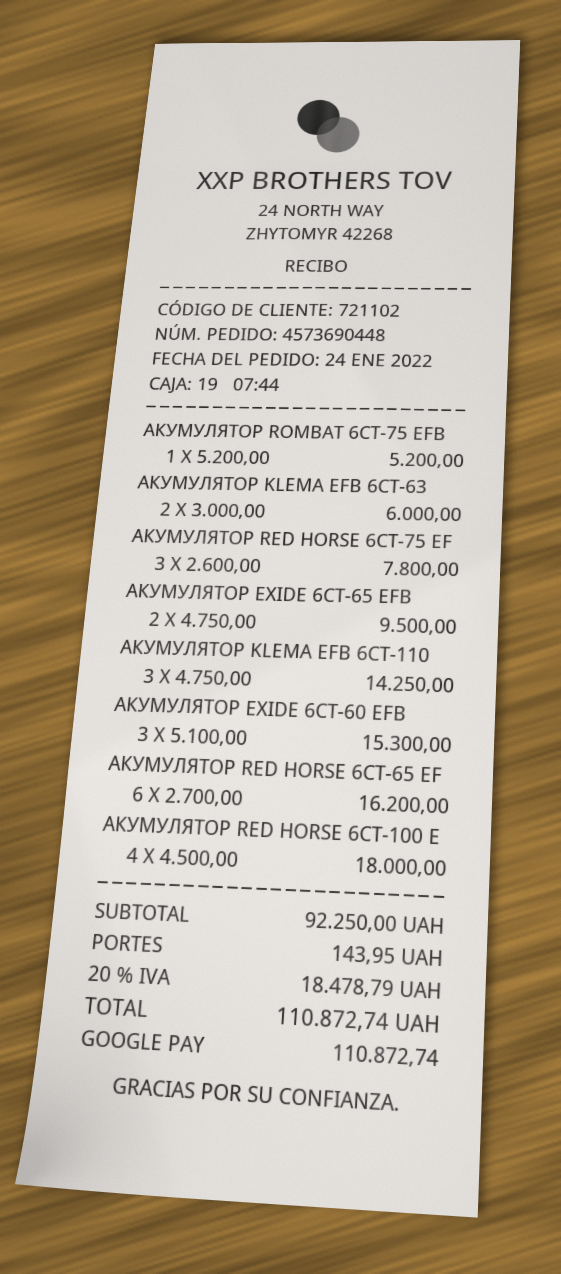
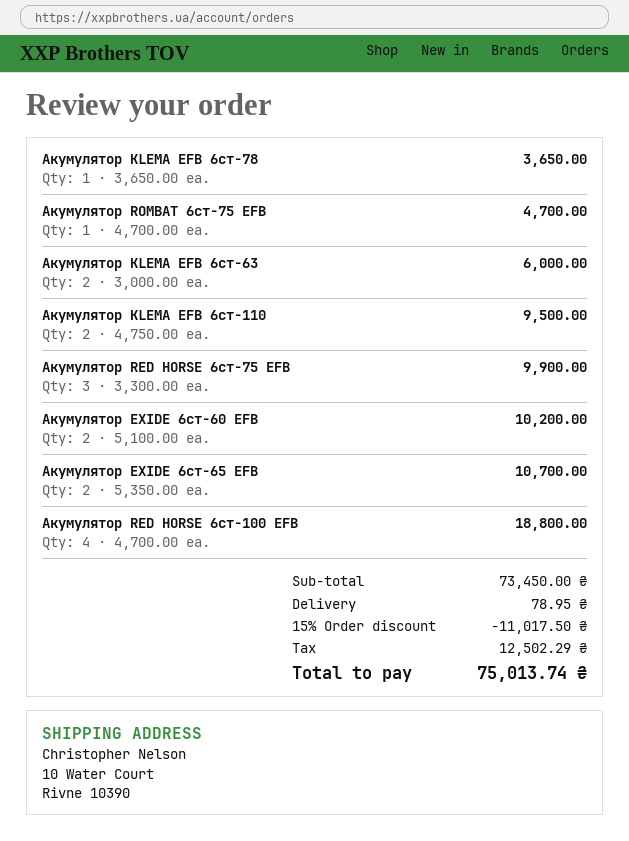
АКУМУЛЯТОР ROMBAT 6СТ-75 EFB: 1 x 5200.00 = 5200.00 -> 1 x 4700.00 = 4700.00
АКУМУЛЯТОР RED HORSE 6СТ-75 EF: 3 x 2600.00 = 7800.00 -> 3 x 3300.00 = 9900.00
АКУМУЛЯТОР EXIDE 6СТ-65 EFB: 2 x 4750.00 = 9500.00 -> 2 x 5350.00 = 10700.00
АКУМУЛЯТОР KLEMA EFB 6СТ-110: 3 x 4750.00 = 14250.00 -> 2 x 4750.00 = 9500.00
АКУМУЛЯТОР EXIDE 6СТ-60 EFB: 3 x 5100.00 = 15300.00 -> 2 x 5100.00 = 10200.00
АКУМУЛЯТОР RED HORSE 6СТ-65 EF: 6 x 2700.00 = 16200.00 -> none
АКУМУЛЯТОР RED HORSE 6СТ-100 E: 4 x 4500.00 = 18000.00 -> 4 x 4700.00 = 18800.00
Акумулятор KLEMA EFB 6ст-78: none -> 1 x 3650.00 = 3650.00
subtotal: 92250.00 -> 73450.00
discount: none -> 15% = 11017.50
shipping: 143.95 -> 78.95
tax: 18478.79 -> 12502.29
total: 110872.74 -> 75013.74

